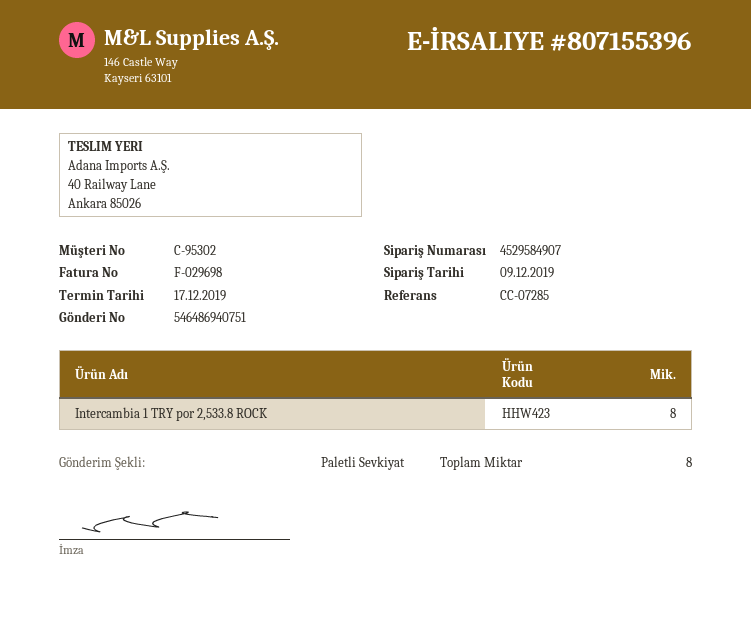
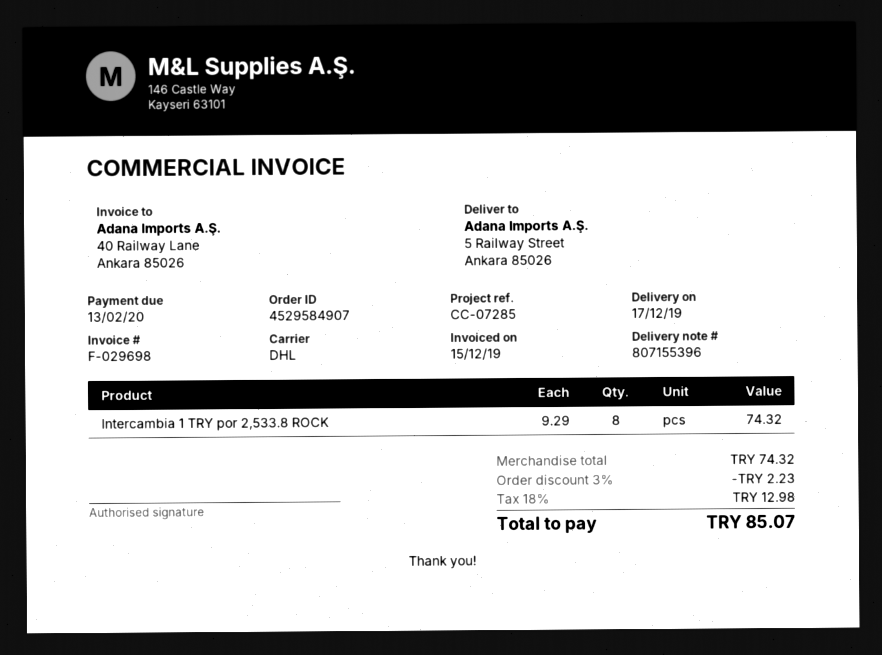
shipping method: pallet freight -> DHL
ship to: 40 Railway Lane, Ankara 85026 -> 5 Railway Street, Ankara 85026

